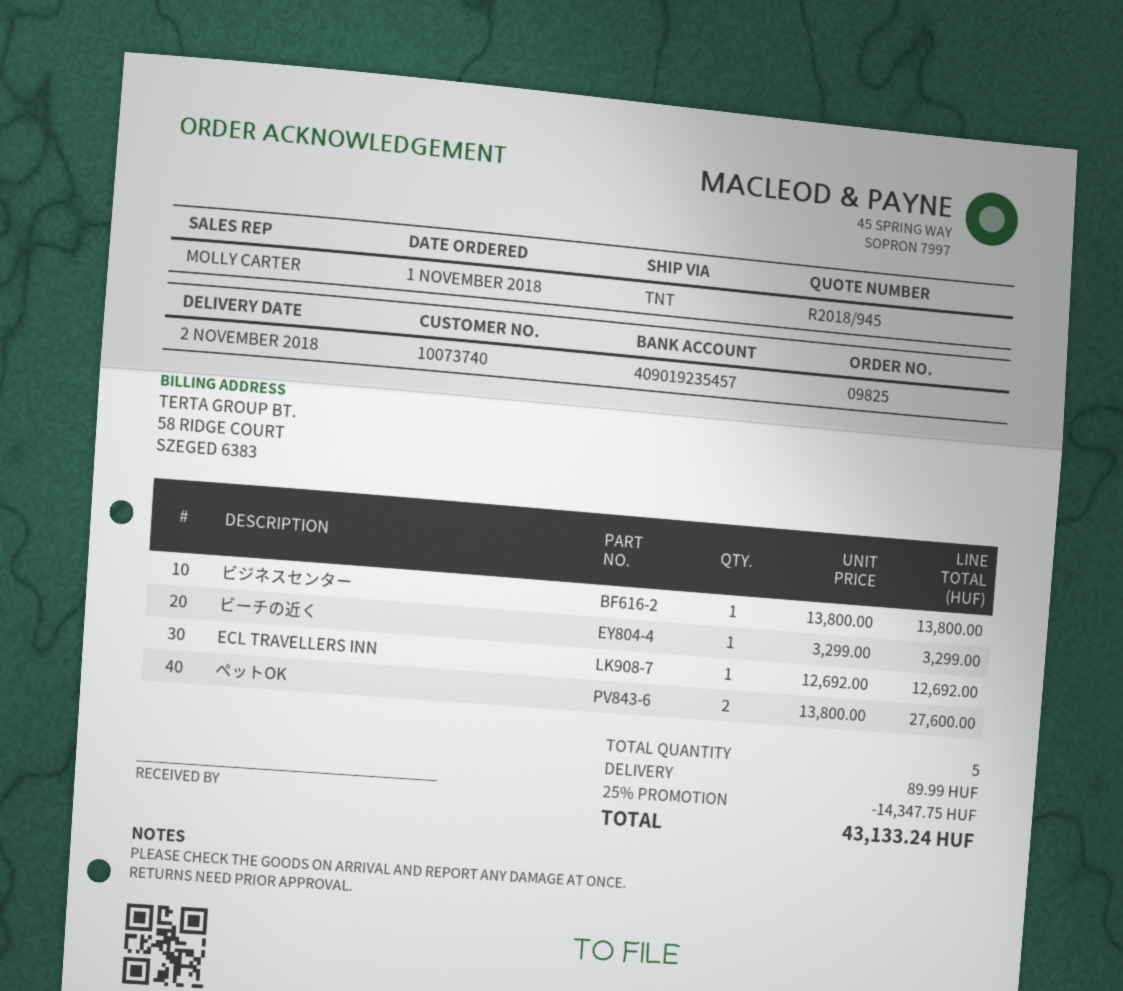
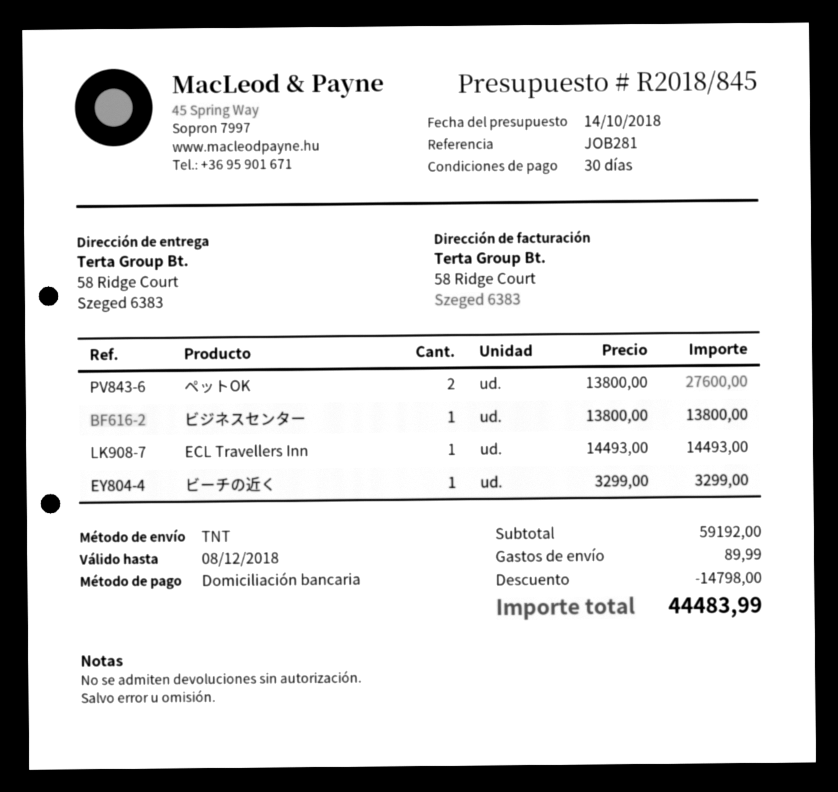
quote number: R2018/945 -> R2018/845
ECL TRAVELLERS INN: 1 x 12692.00 = 12692.00 -> 1 x 14493.00 = 14493.00
discount: 14347.75 -> 14798.00
total: 43133.24 -> 44483.99

